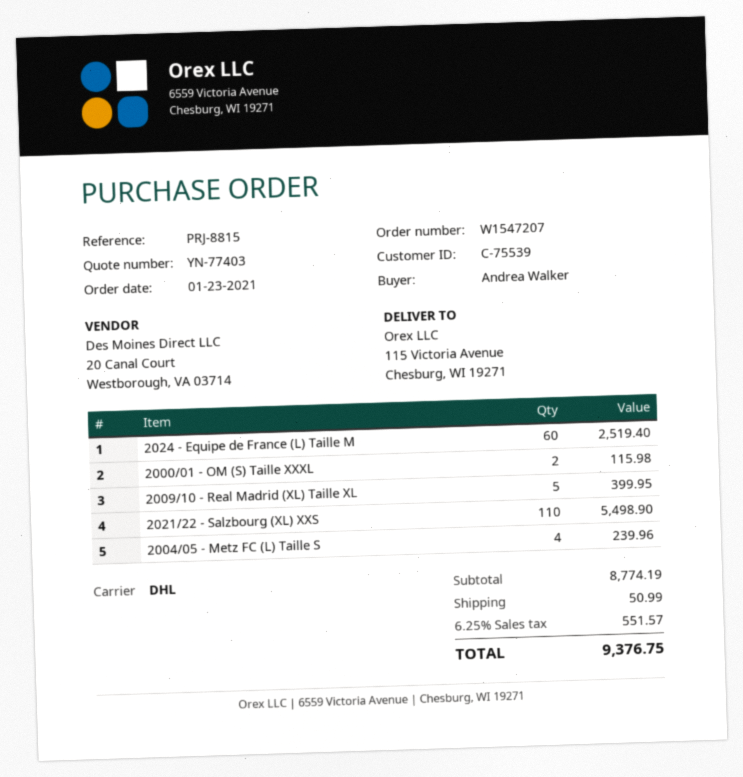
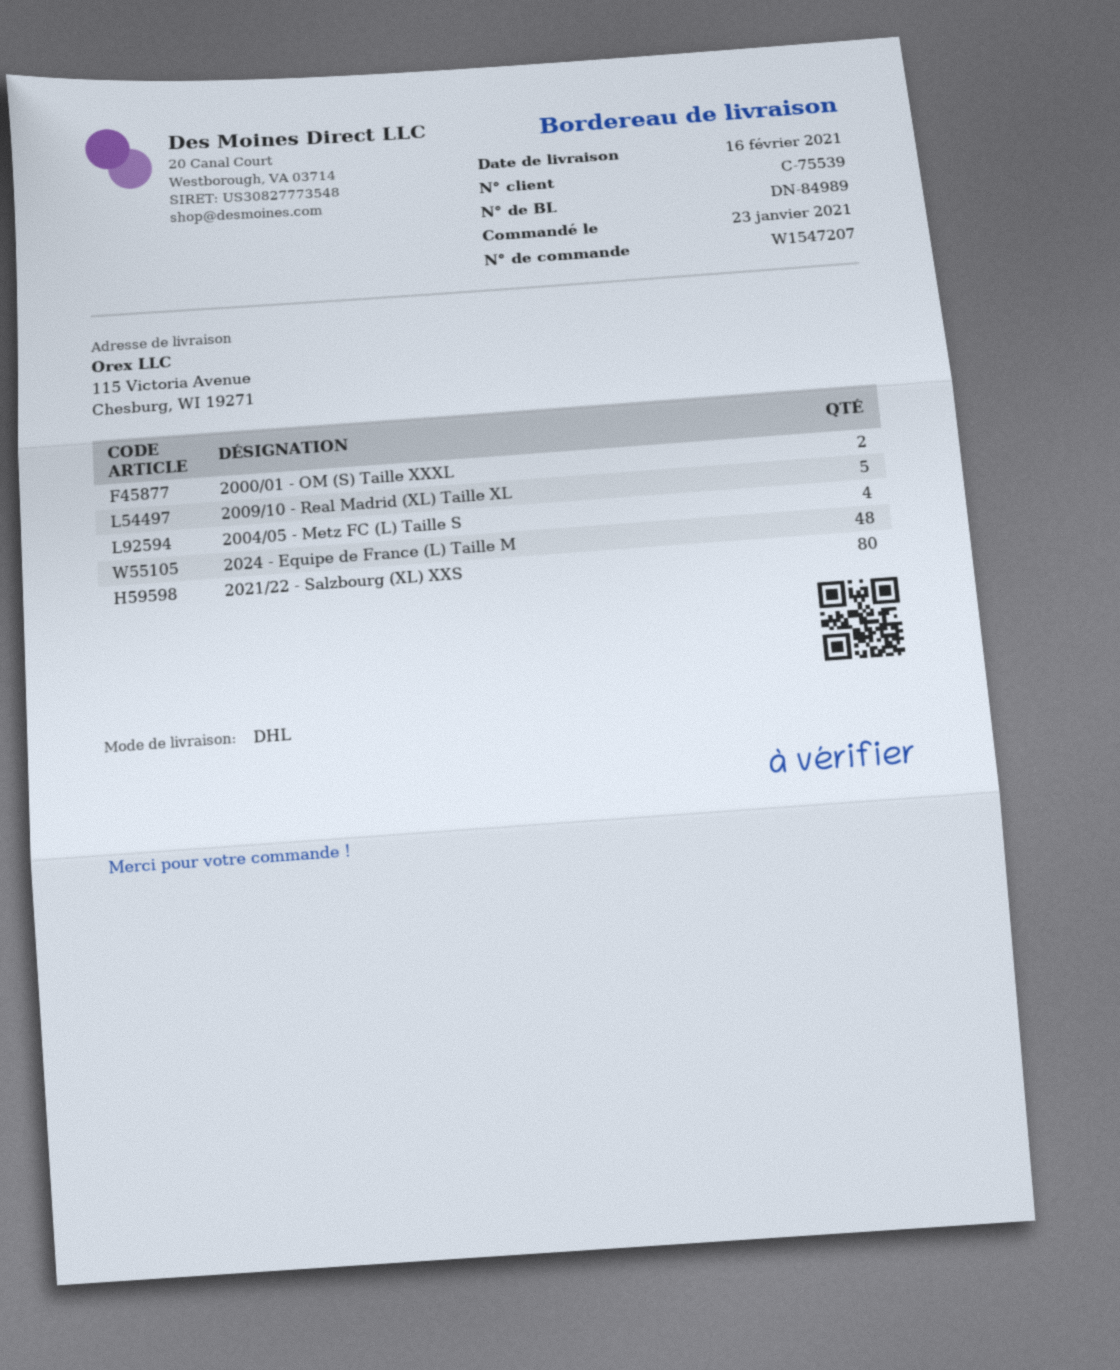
2024 - Equipe de France (L) Taille M: 60 -> 48
2021/22 - Salzbourg (XL) XXS: 110 -> 80

